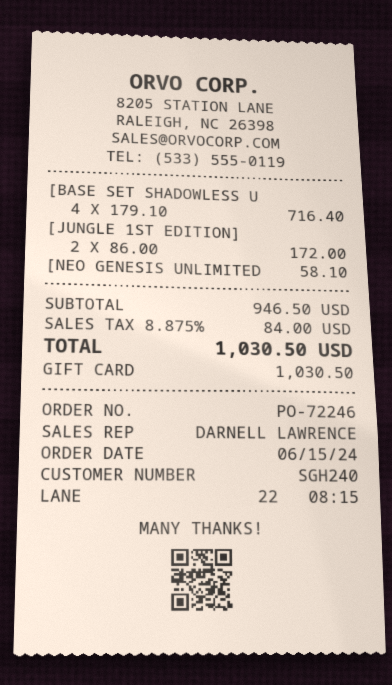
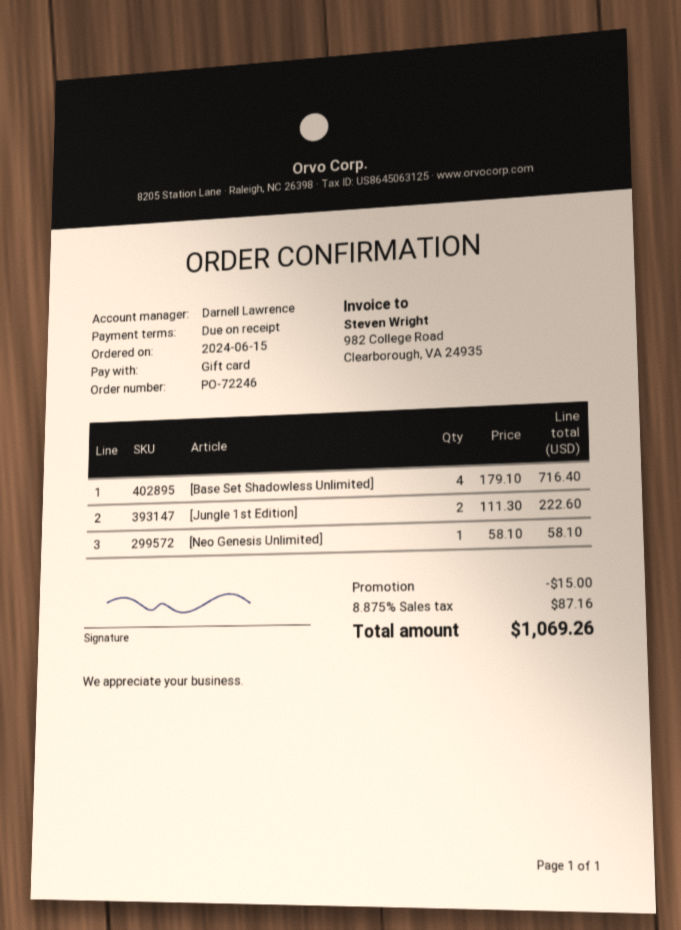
[JUNGLE 1ST EDITION]: 2 x 86.00 = 172.00 -> 2 x 111.30 = 222.60
discount: none -> 15.00
tax: 8.875% = 84.00 -> 8.875% = 87.16
total: 1030.50 -> 1069.26

